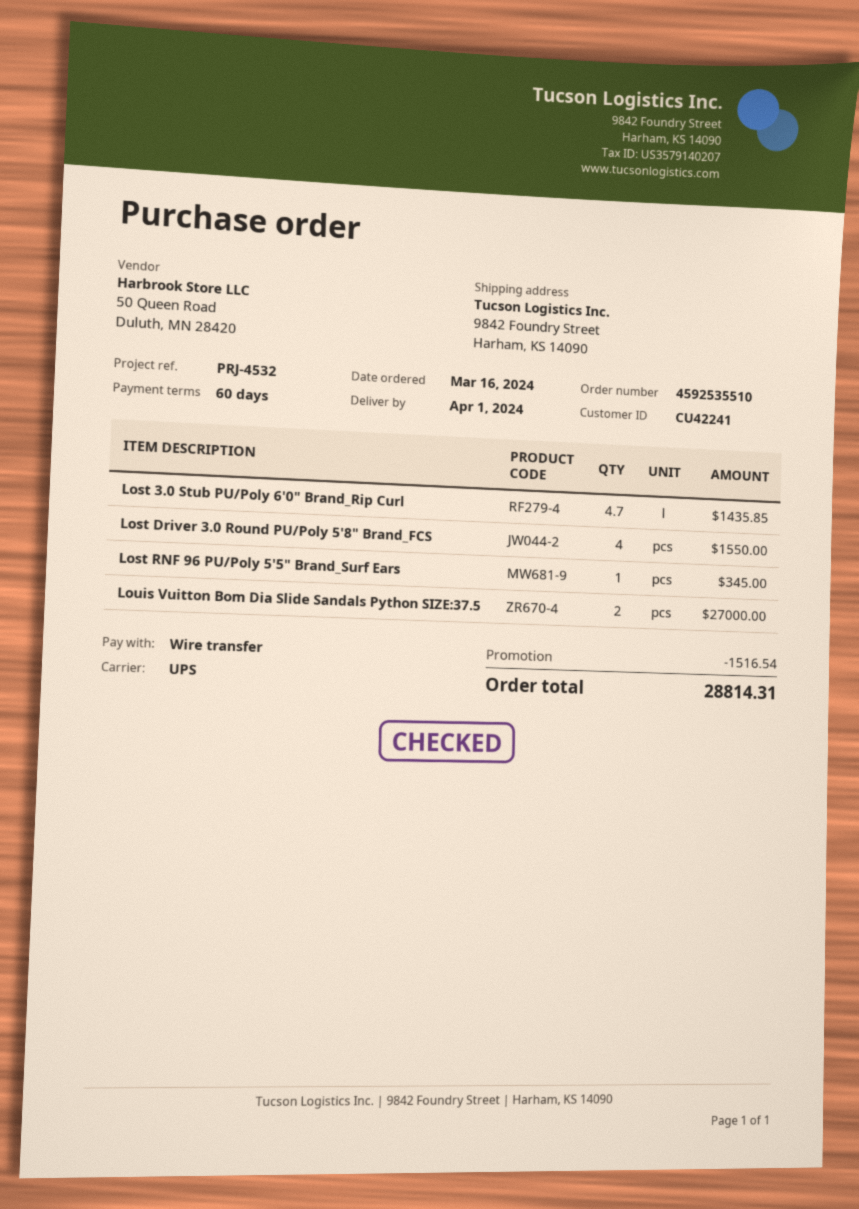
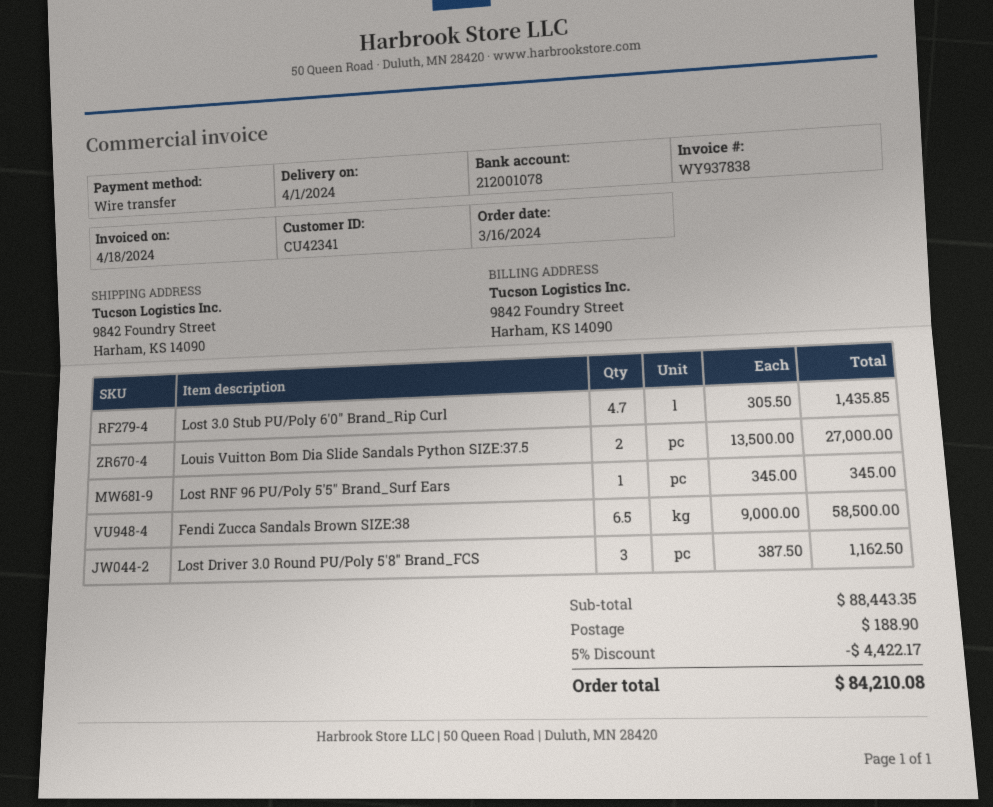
customer number: CU42241 -> CU42341
Lost Driver 3.0 Round PU/Poly 5'8" Brand_FCS: 4 for 1550.00 -> 3 for 1162.50
Fendi Zucca Sandals Brown SIZE:38: none -> 6.5 for 58500.00
discount: 1516.54 -> 4422.17
shipping: none -> 188.90
total: 28814.31 -> 84210.08

